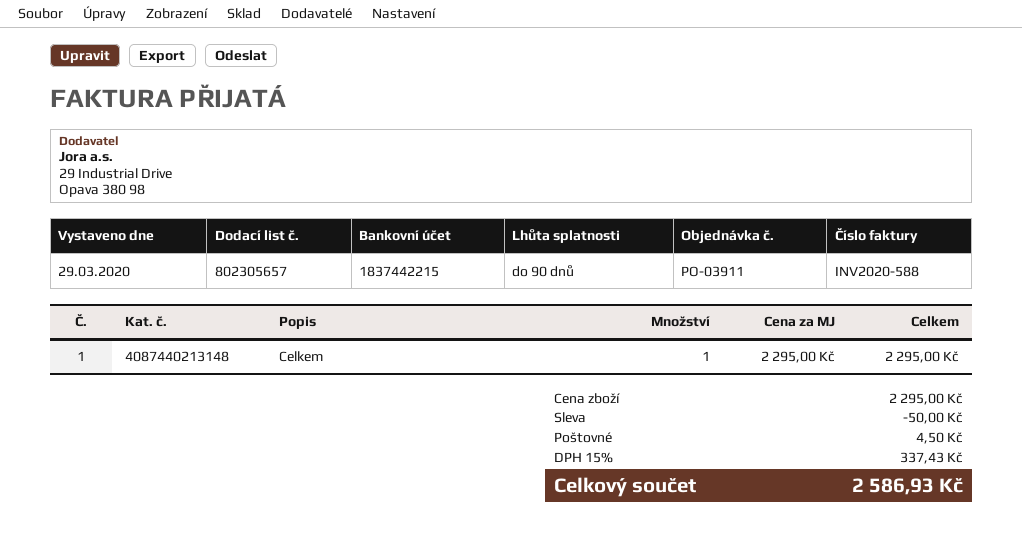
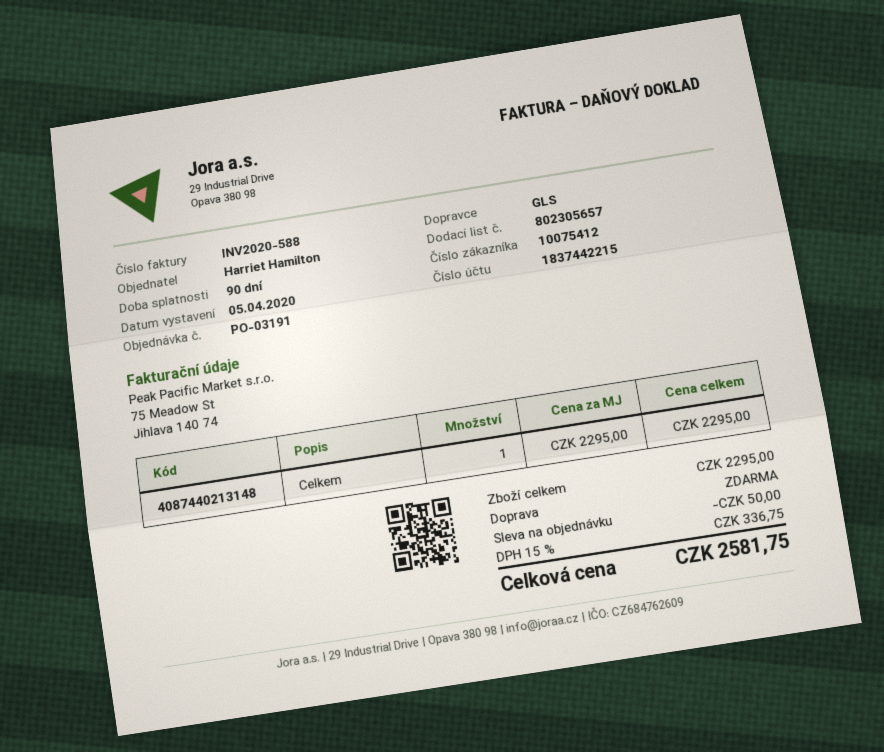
order number: PO-03911 -> PO-03191
invoice date: 2020-03-29 -> 2020-04-05
shipping: 4.50 -> 0.00
tax: 15% = 337.43 -> 15% = 336.75
total: 2586.93 -> 2581.75

